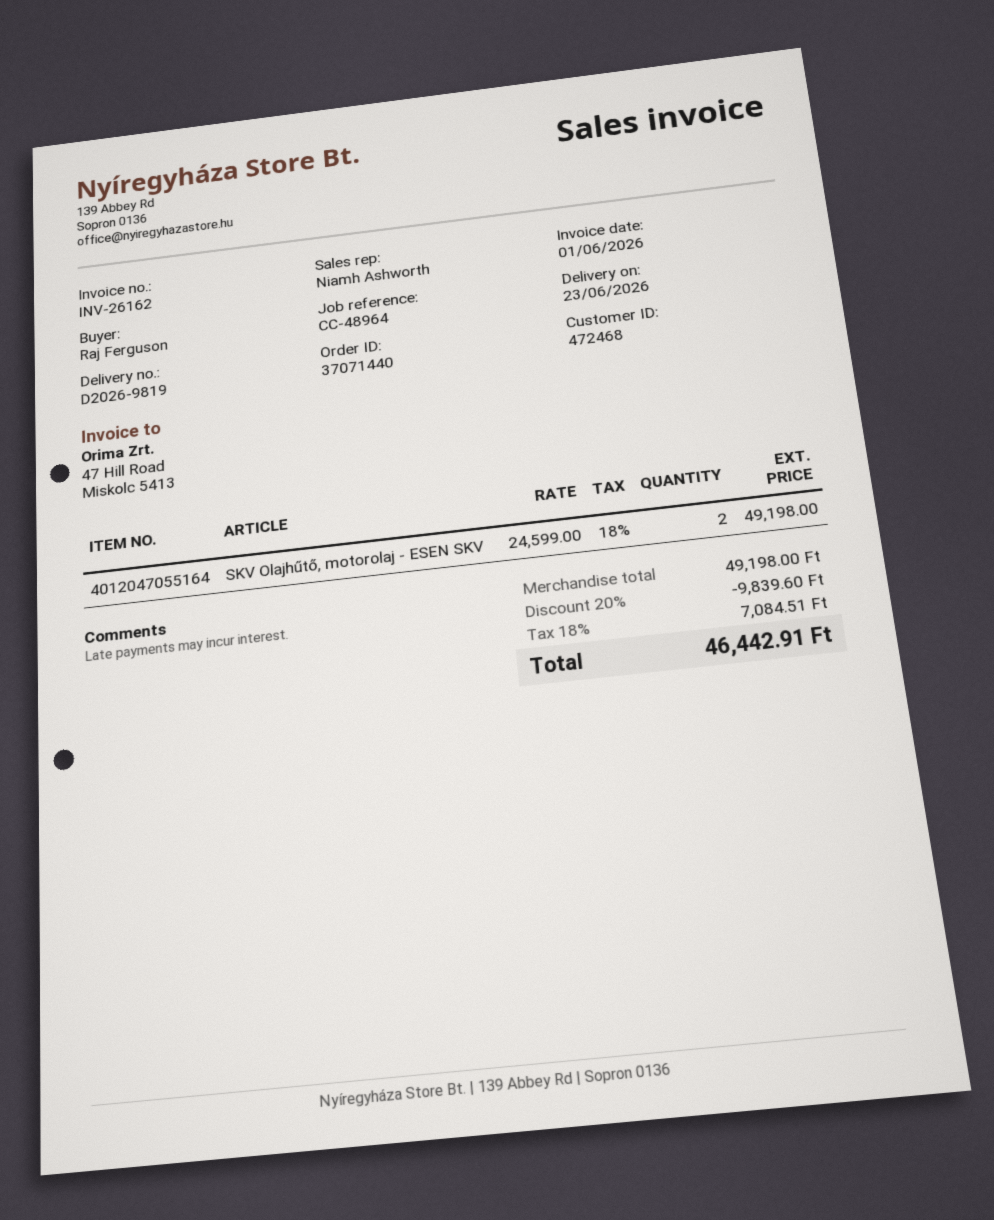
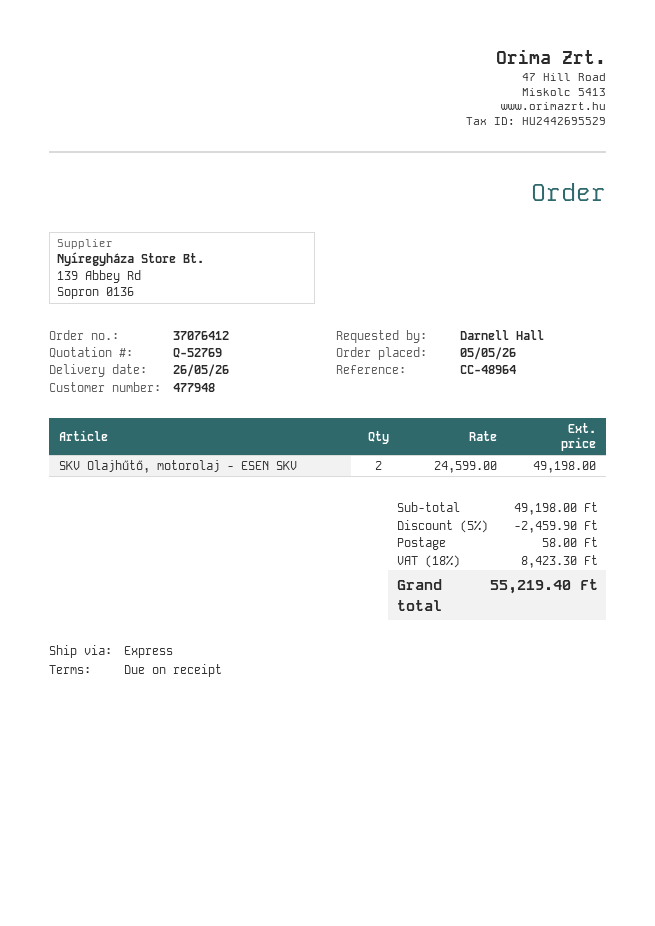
order number: 37071440 -> 37076412
delivery date: 2026-06-23 -> 2026-05-26
customer number: 472468 -> 477948
ordered by: Raj Ferguson -> Darnell Hall
discount: 20% = 9839.60 -> 5% = 2459.90
shipping: none -> 58.00
tax: 18% = 7084.51 -> 18% = 8423.30
total: 46442.91 -> 55219.40

